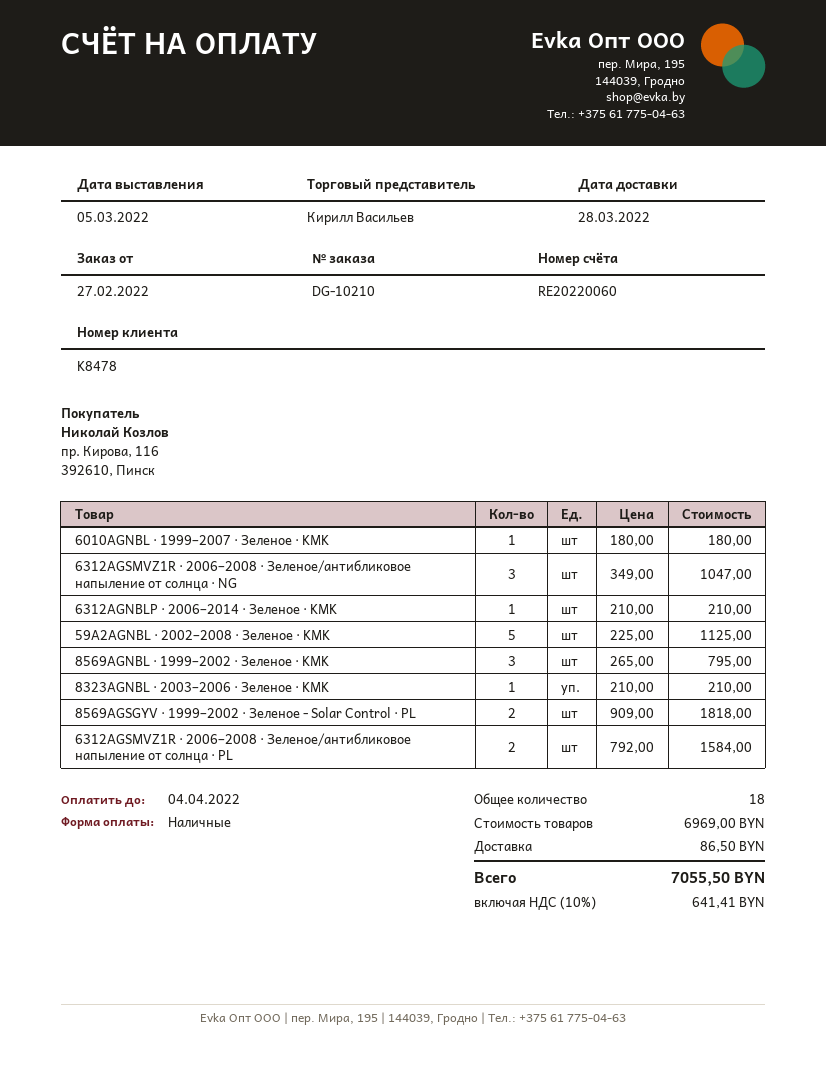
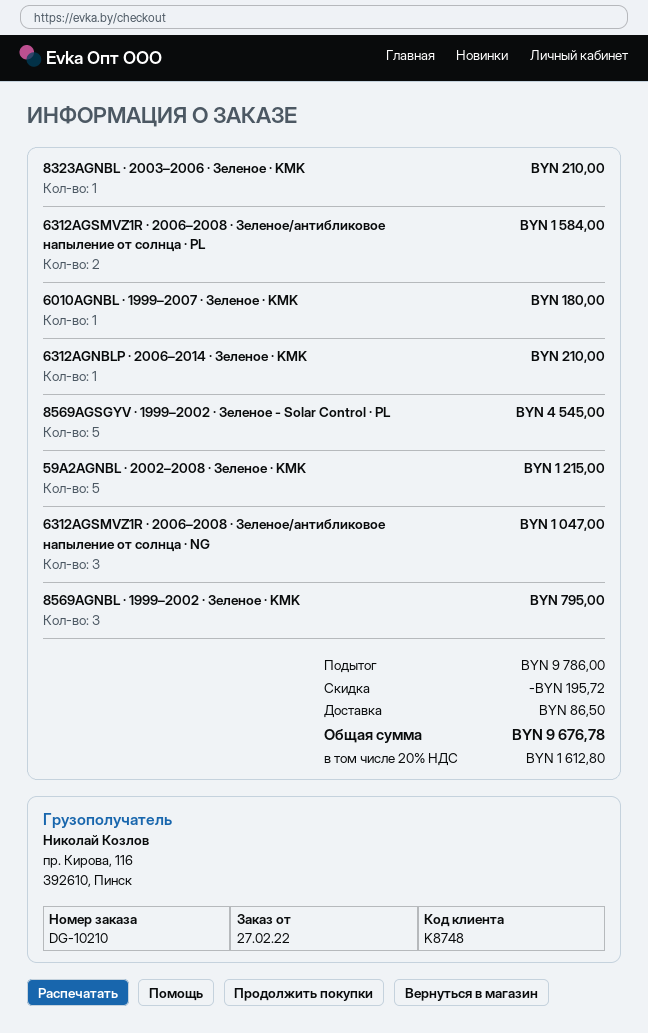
customer number: K8478 -> K8748
59A2AGNBL · 2002–2008 · Зеленое · KMK: 5 for 1125.00 -> 5 for 1215.00
8569AGSGYV · 1999–2002 · Зеленое - Solar Control · PL: 2 for 1818.00 -> 5 for 4545.00
subtotal: 6969.00 -> 9786.00
discount: none -> 195.72
tax: 10% = 641.41 -> 20% = 1612.80
total: 7055.50 -> 9676.78

